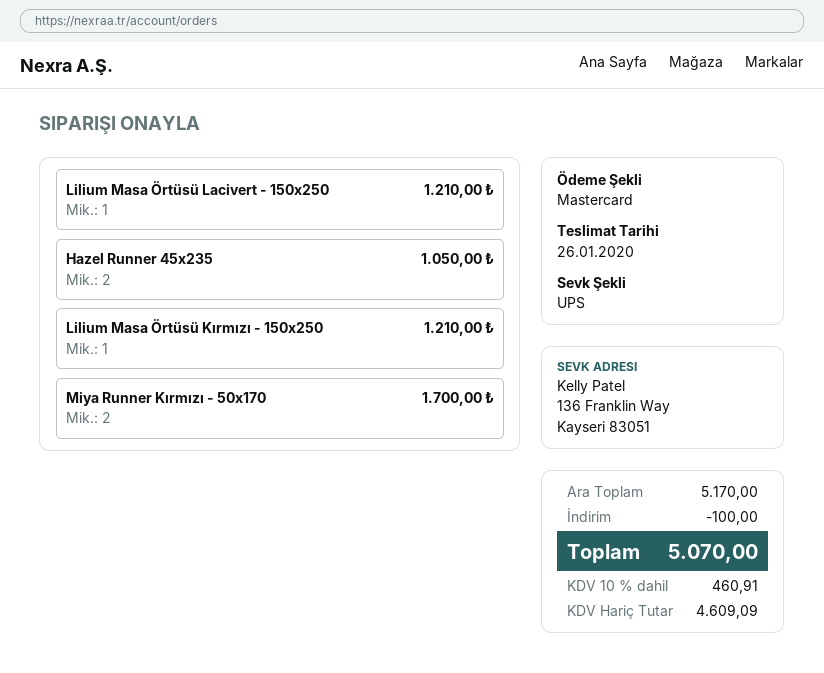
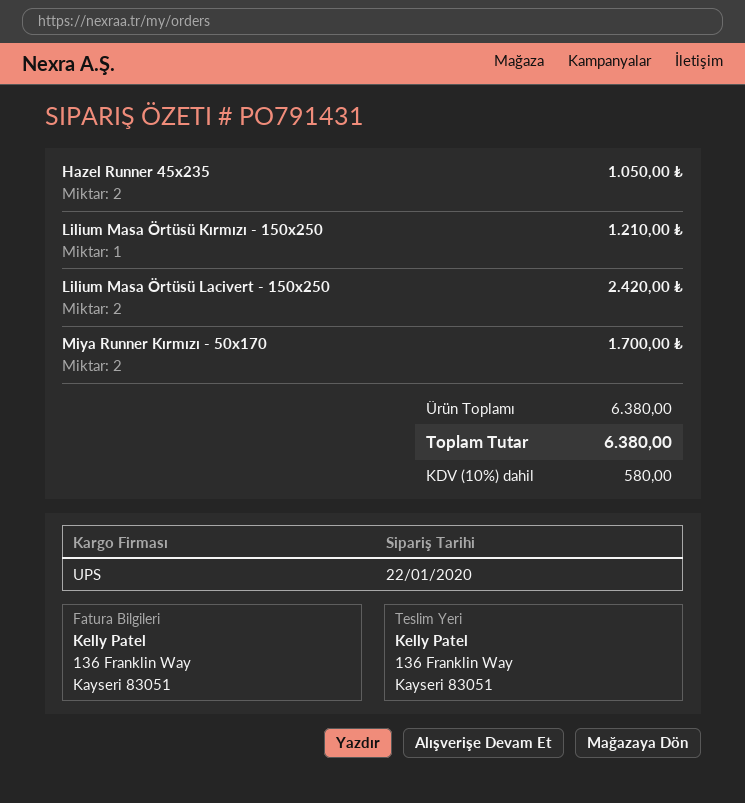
Lilium Masa Örtüsü Lacivert - 150x250: 1 for 1210.00 -> 2 for 2420.00
subtotal: 5170.00 -> 6380.00
discount: 100.00 -> none
tax: 10% = 460.91 -> 10% = 580.00
total: 5070.00 -> 6380.00

